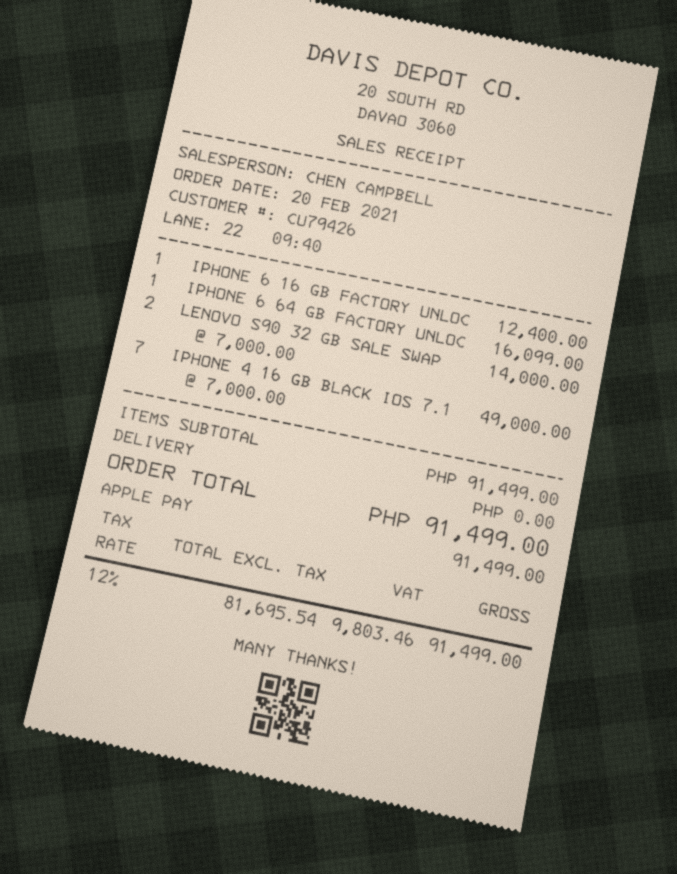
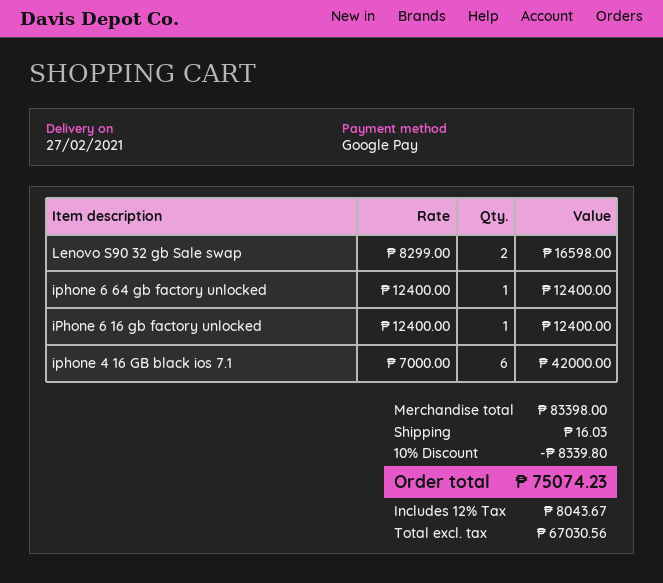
payment method: Apple Pay -> Google Pay
IPHONE 6 64 GB FACTORY UNLOC: 1 x 16099.00 = 16099.00 -> 1 x 12400.00 = 12400.00
LENOVO S90 32 GB SALE SWAP: 2 x 7000.00 = 14000.00 -> 2 x 8299.00 = 16598.00
IPHONE 4 16 GB BLACK IOS 7.1: 7 x 7000.00 = 49000.00 -> 6 x 7000.00 = 42000.00
subtotal: 91499.00 -> 83398.00
discount: none -> 10% = 8339.80
shipping: 0.00 -> 16.03
net: 81695.54 -> 67030.56
tax: 12% = 9803.46 -> 12% = 8043.67
total: 91499.00 -> 75074.23

